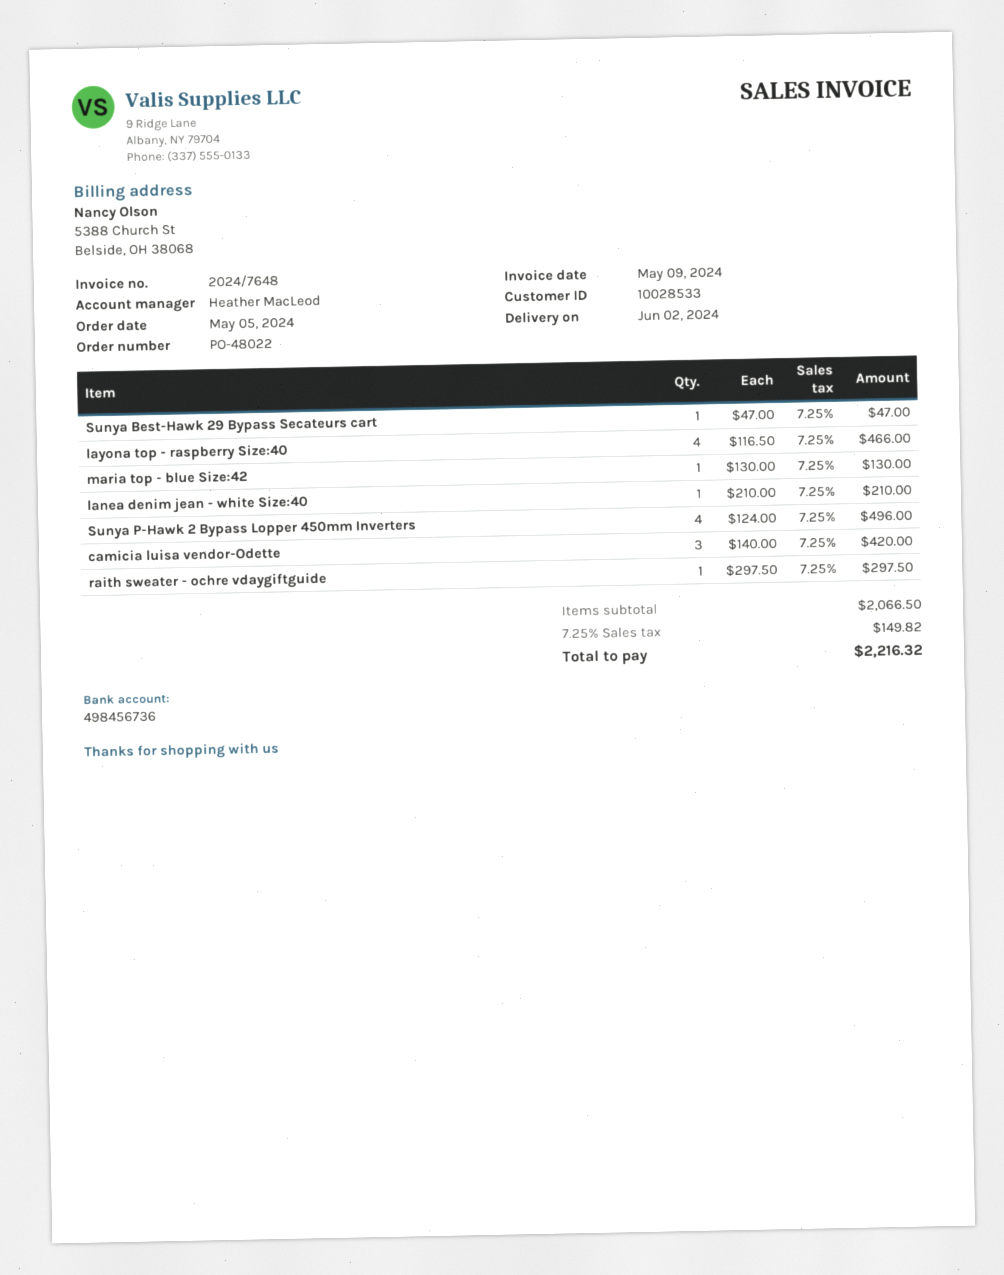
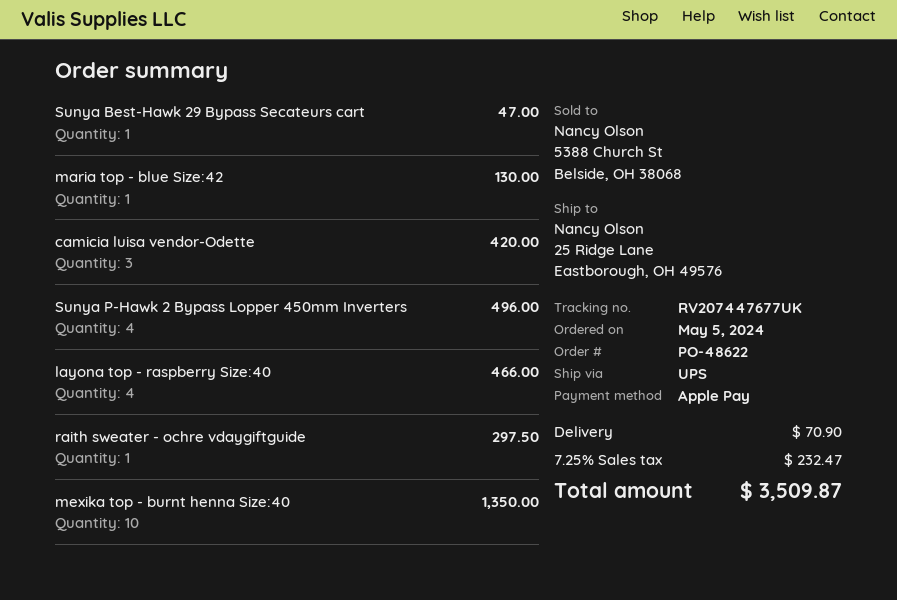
order number: PO-48022 -> PO-48622
lanea denim jean - white Size:40: 1 for 210.00 -> none
mexika top - burnt henna Size:40: none -> 10 for 1350.00
shipping: none -> 70.90
tax: 7.25% = 149.82 -> 7.25% = 232.47
total: 2216.32 -> 3509.87

